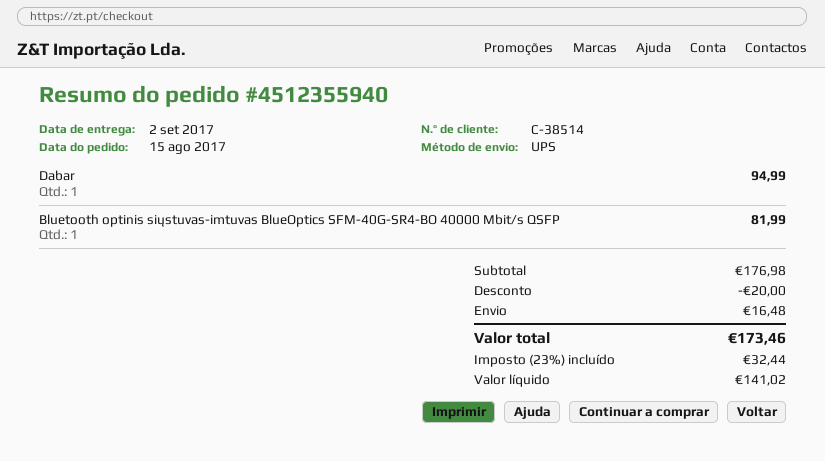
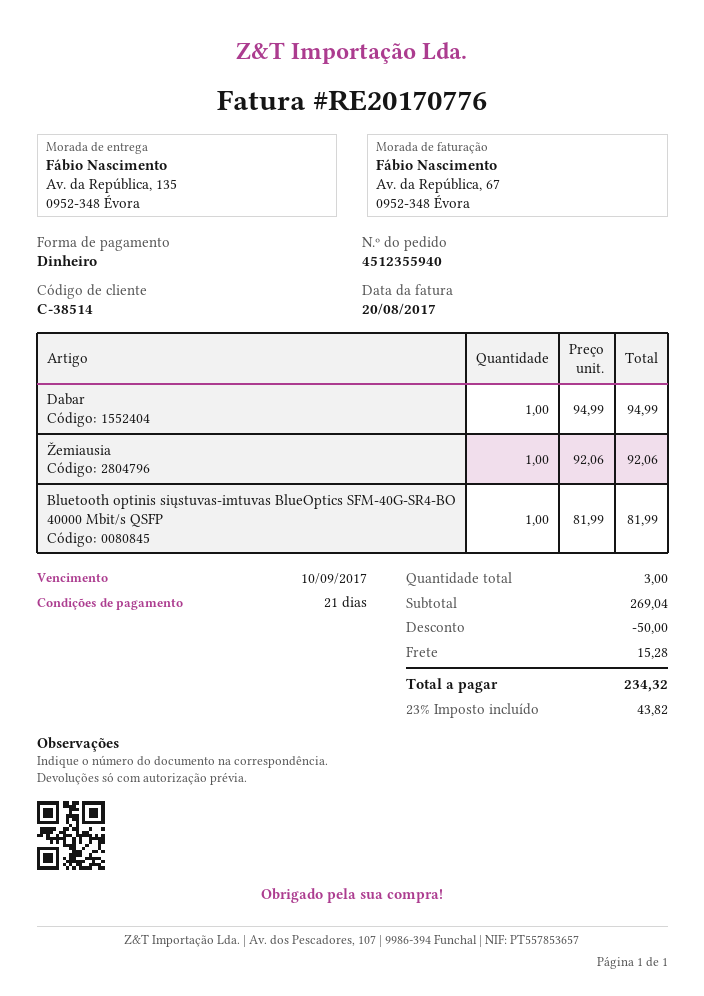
Žemiausia: none -> 1 for 92.06
subtotal: 176.98 -> 269.04
discount: 20.00 -> 50.00
shipping: 16.48 -> 15.28
tax: 23% = 32.44 -> 23% = 43.82
total: 173.46 -> 234.32

